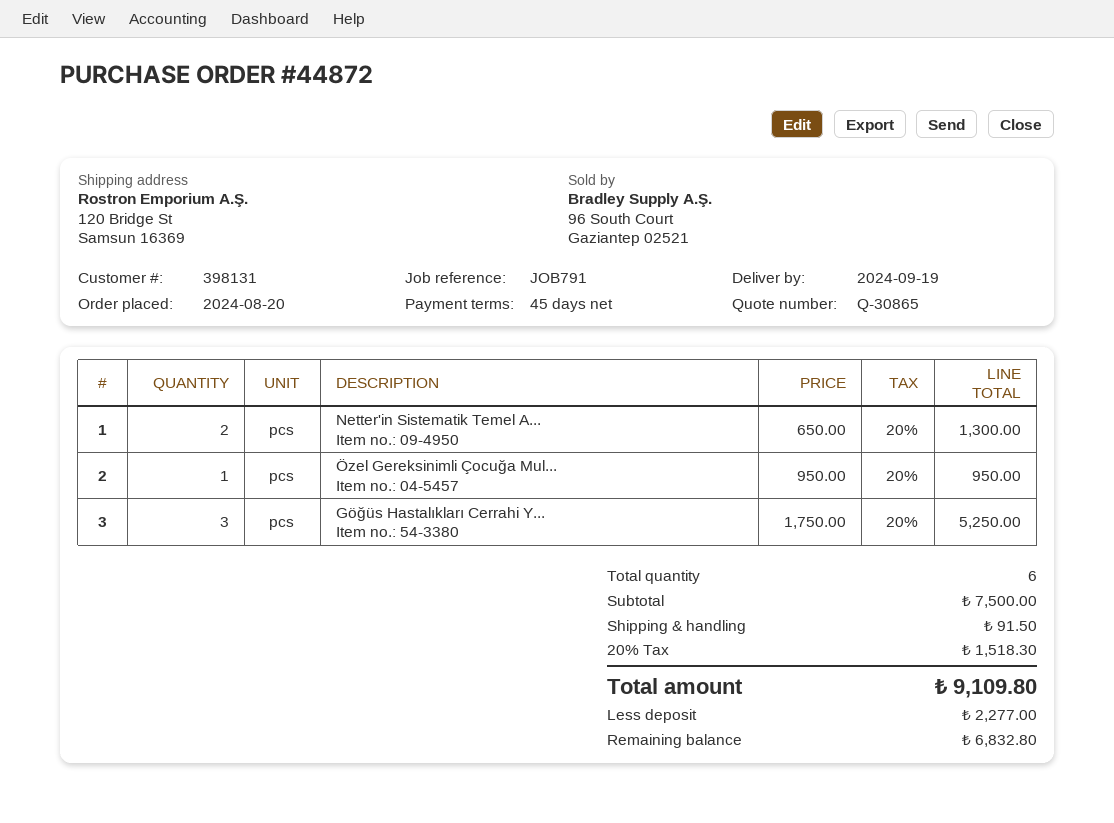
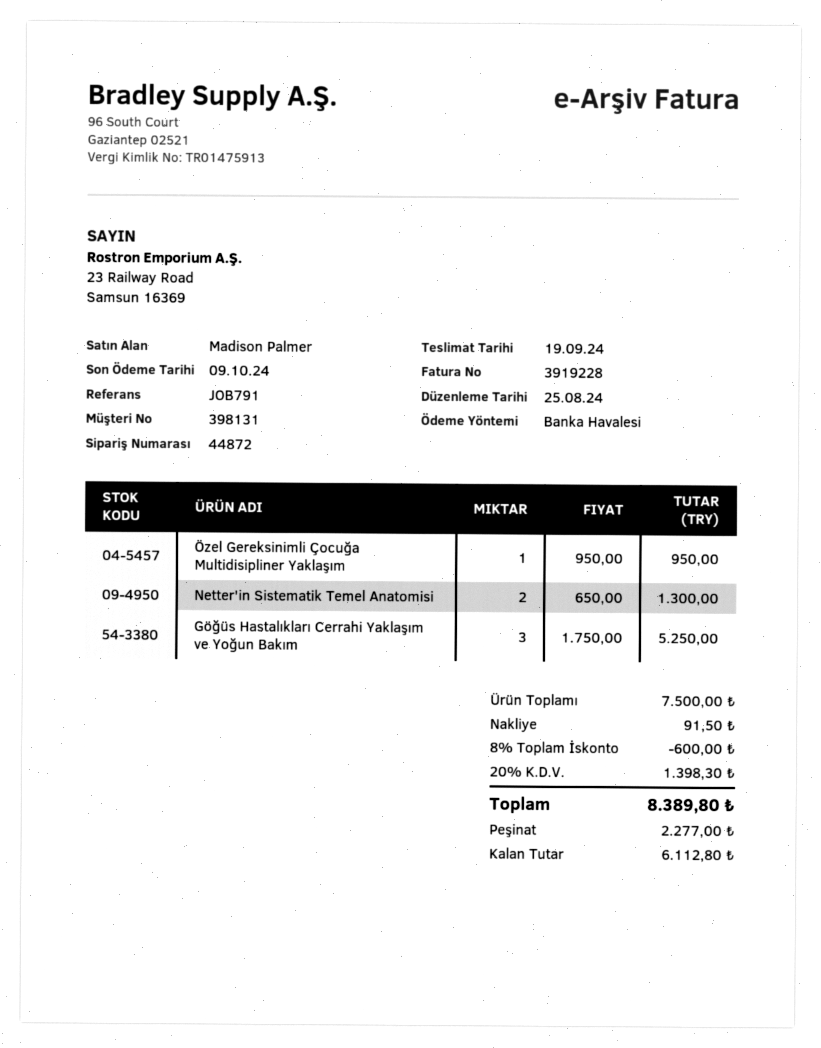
discount: none -> 8% = 600.00
tax: 20% = 1518.30 -> 20% = 1398.30
total: 9109.80 -> 8389.80
balance: 6832.80 -> 6112.80

